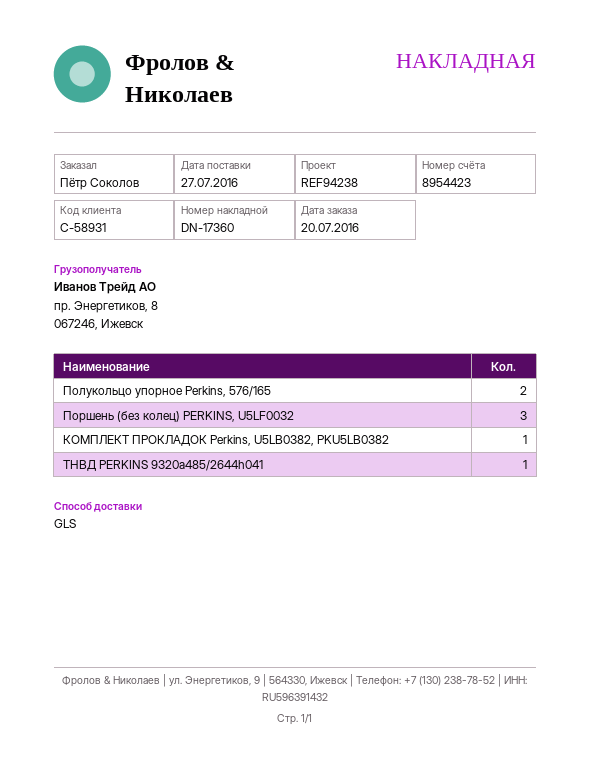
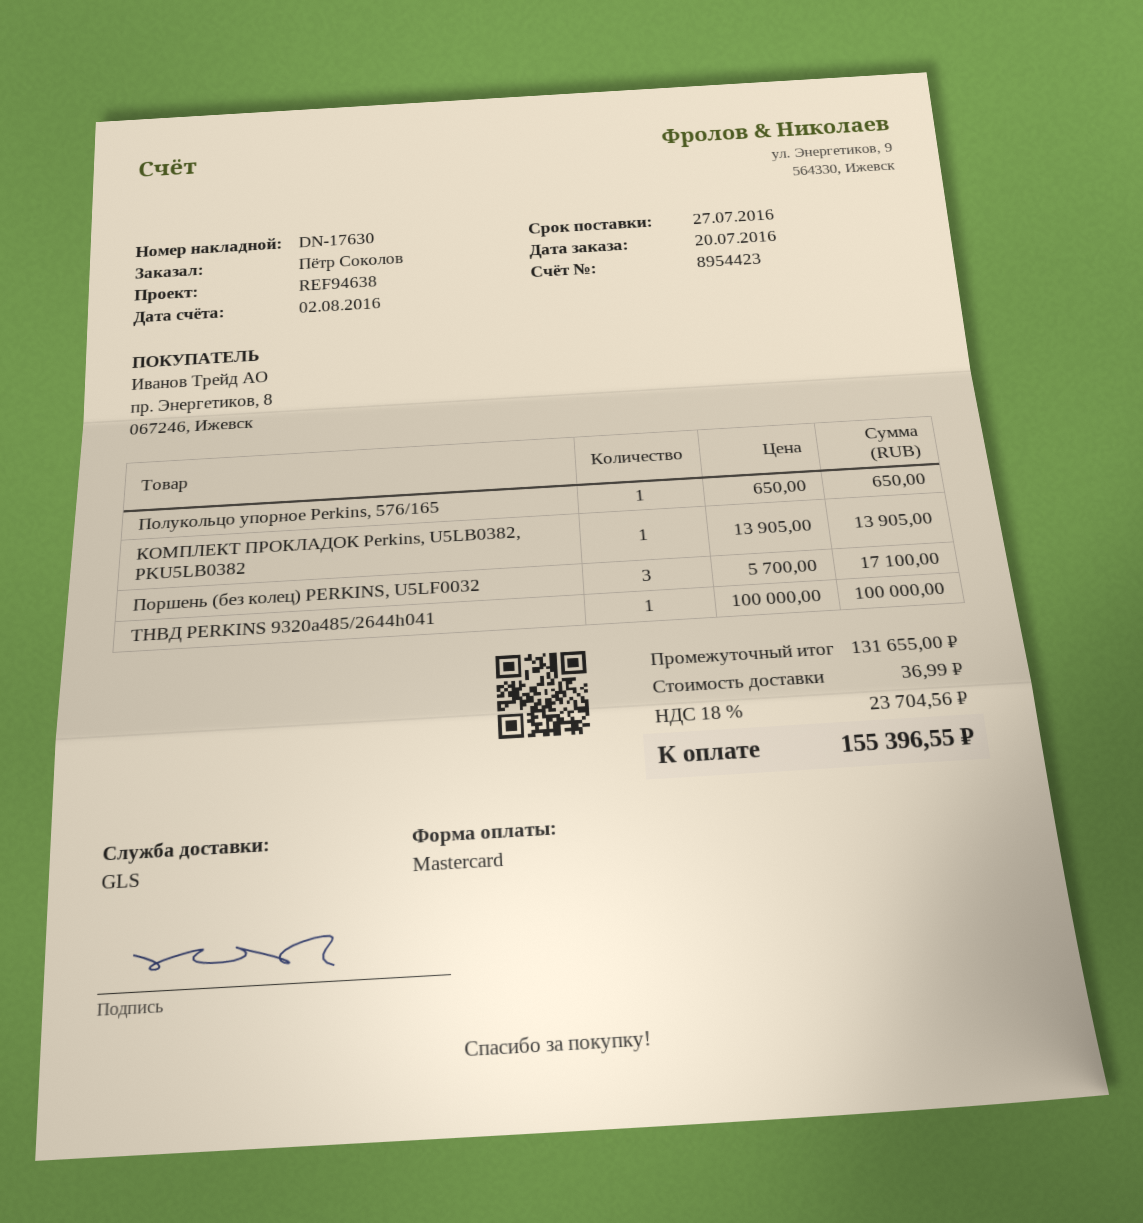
delivery note number: DN-17360 -> DN-17630
reference: REF94238 -> REF94638
Полукольцо упорное Perkins, 576/165: 2 -> 1

